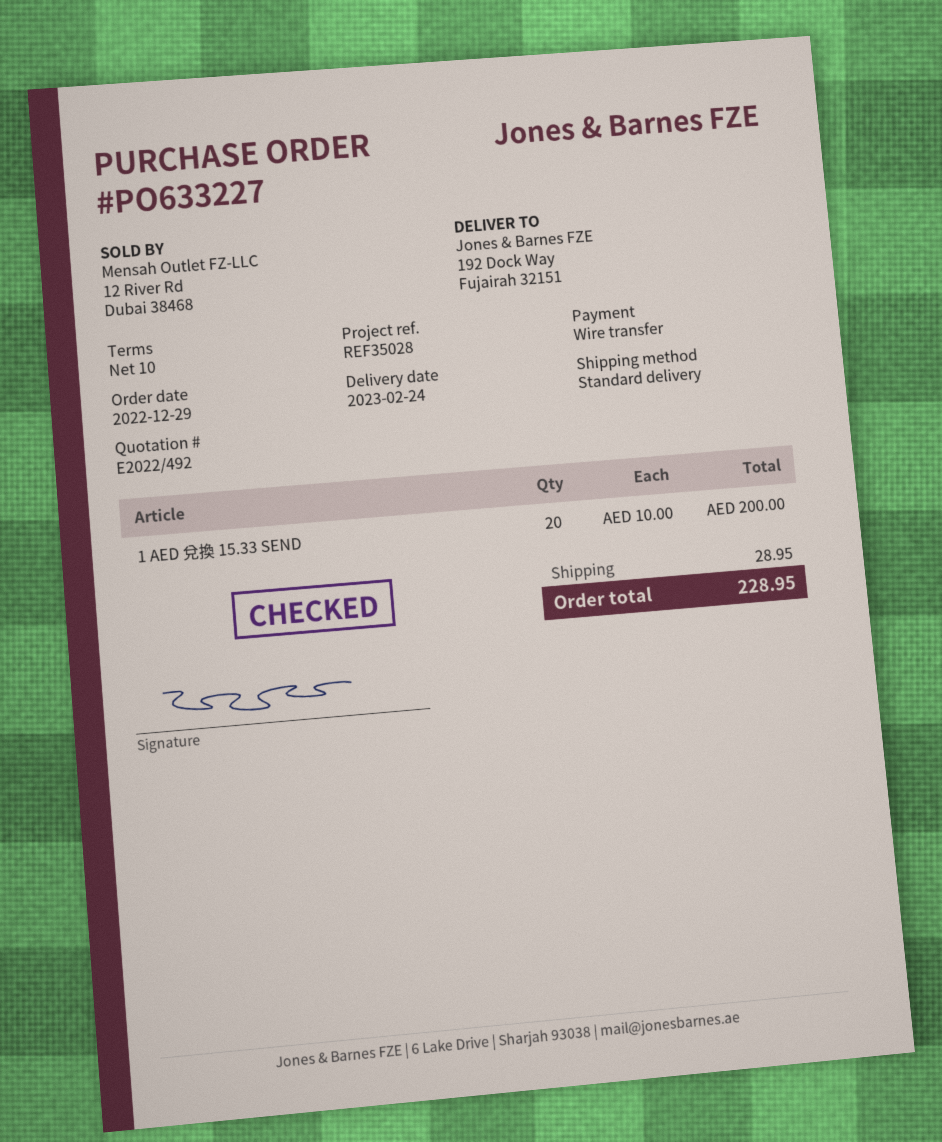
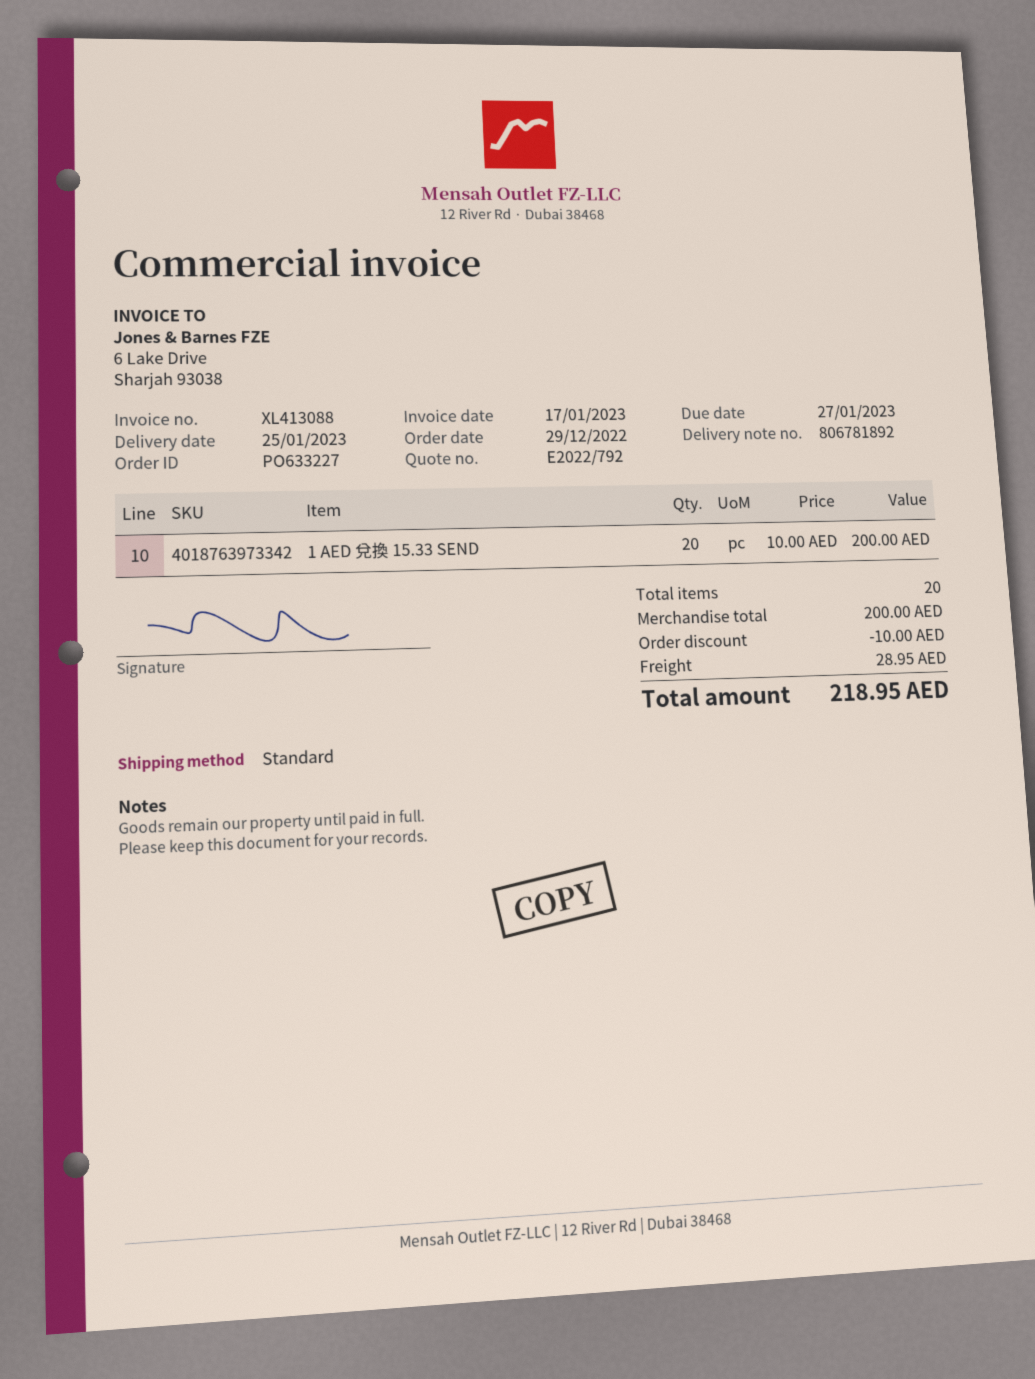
quote number: E2022/492 -> E2022/792
delivery date: 2023-02-24 -> 2023-01-25
discount: none -> 10.00
total: 228.95 -> 218.95

